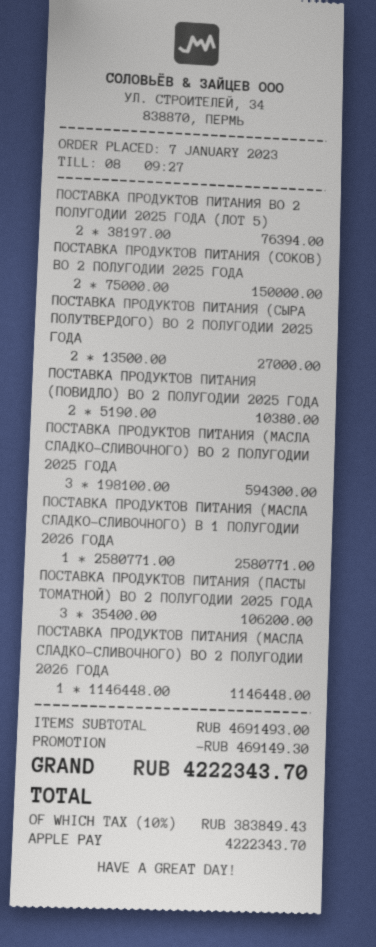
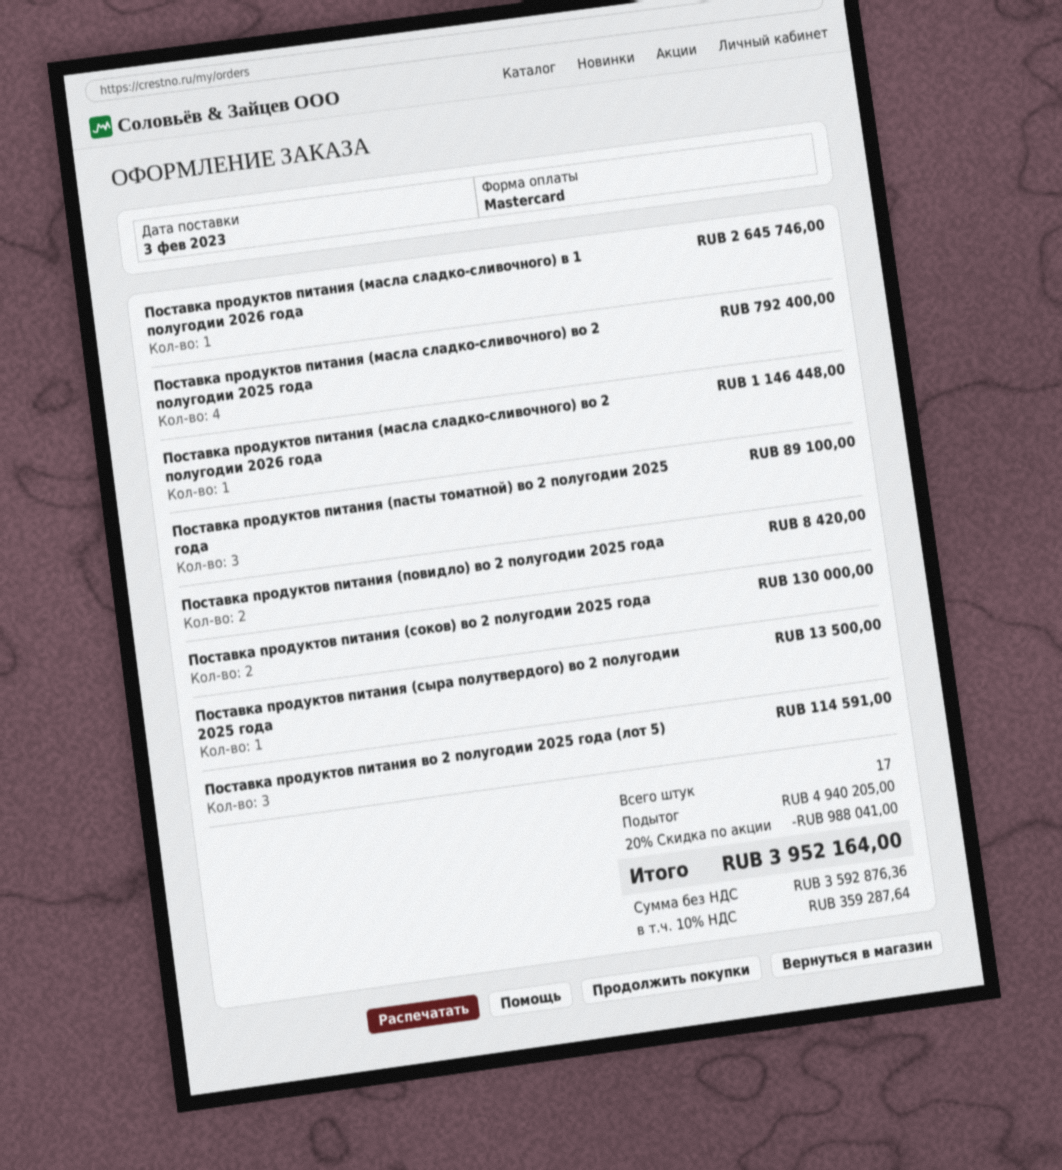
payment method: Apple Pay -> Mastercard
ПОСТАВКА ПРОДУКТОВ ПИТАНИЯ ВО 2 ПОЛУГОДИИ 2025 ГОДА (ЛОТ 5): 2 for 76394.00 -> 3 for 114591.00
ПОСТАВКА ПРОДУКТОВ ПИТАНИЯ (СОКОВ) ВО 2 ПОЛУГОДИИ 2025 ГОДА: 2 for 150000.00 -> 2 for 130000.00
ПОСТАВКА ПРОДУКТОВ ПИТАНИЯ (СЫРА ПОЛУТВЕРДОГО) ВО 2 ПОЛУГОДИИ 2025 ГОДА: 2 for 27000.00 -> 1 for 13500.00
ПОСТАВКА ПРОДУКТОВ ПИТАНИЯ (ПОВИДЛО) ВО 2 ПОЛУГОДИИ 2025 ГОДА: 2 for 10380.00 -> 2 for 8420.00
ПОСТАВКА ПРОДУКТОВ ПИТАНИЯ (МАСЛА СЛАДКО-СЛИВОЧНОГО) ВО 2 ПОЛУГОДИИ 2025 ГОДА: 3 for 594300.00 -> 4 for 792400.00
ПОСТАВКА ПРОДУКТОВ ПИТАНИЯ (МАСЛА СЛАДКО-СЛИВОЧНОГО) В 1 ПОЛУГОДИИ 2026 ГОДА: 1 for 2580771.00 -> 1 for 2645746.00
ПОСТАВКА ПРОДУКТОВ ПИТАНИЯ (ПАСТЫ ТОМАТНОЙ) ВО 2 ПОЛУГОДИИ 2025 ГОДА: 3 for 106200.00 -> 3 for 89100.00
subtotal: 4691493.00 -> 4940205.00
discount: 469149.30 -> 988041.00
tax: 10% = 383849.43 -> 10% = 359287.64
total: 4222343.70 -> 3952164.00

